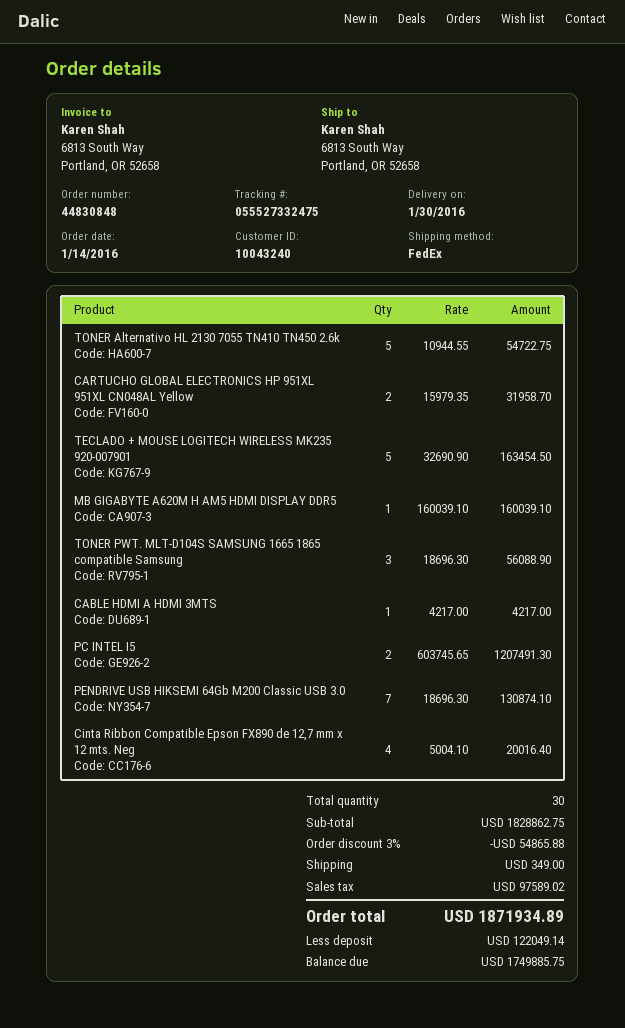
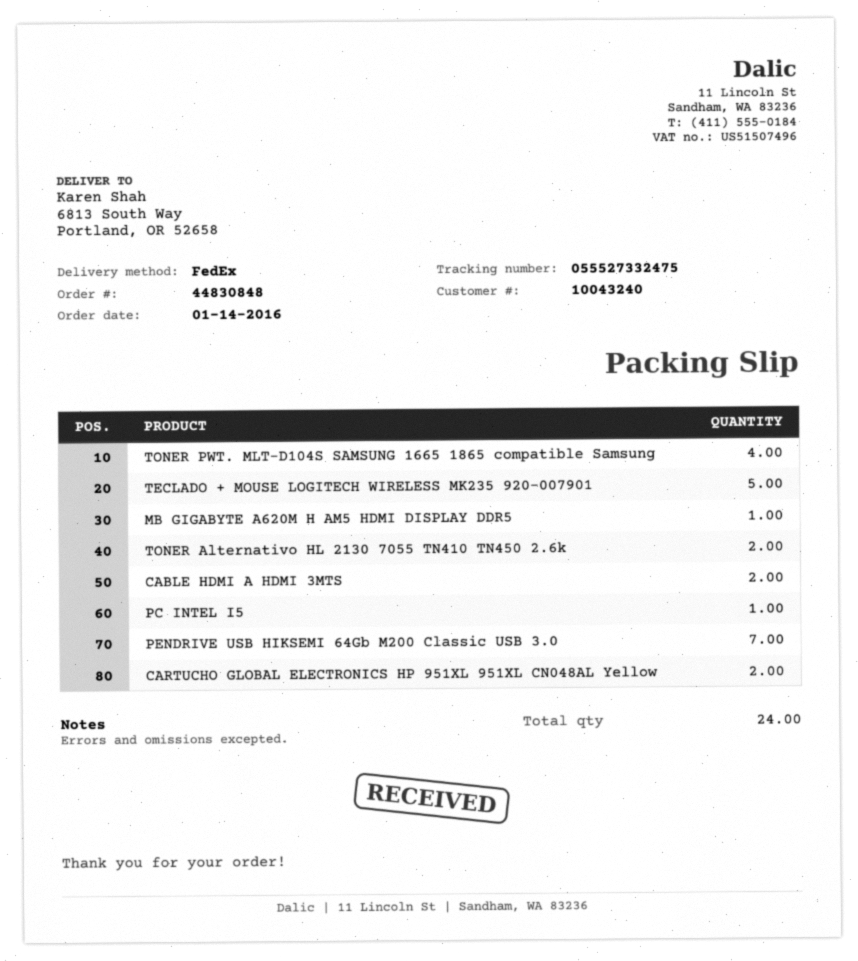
TONER Alternativo HL 2130 7055 TN410 TN450 2.6k: 5 -> 2
TONER PWT. MLT-D104S SAMSUNG 1665 1865 compatible Samsung: 3 -> 4
CABLE HDMI A HDMI 3MTS: 1 -> 2
PC INTEL I5: 2 -> 1
Cinta Ribbon Compatible Epson FX890 de 12,7 mm x 12 mts. Neg: 4 -> none
total quantity: 30 -> 24

